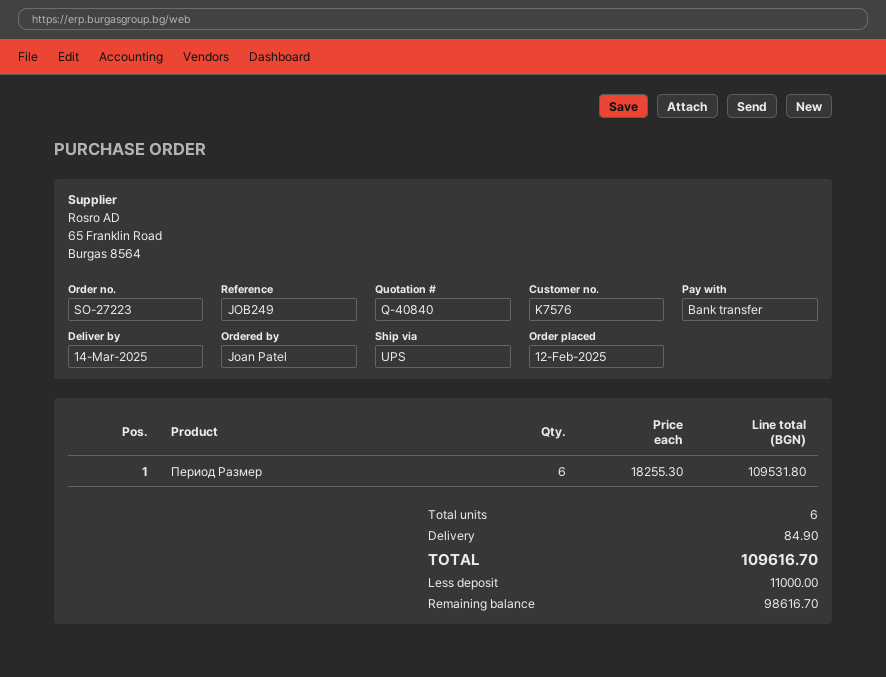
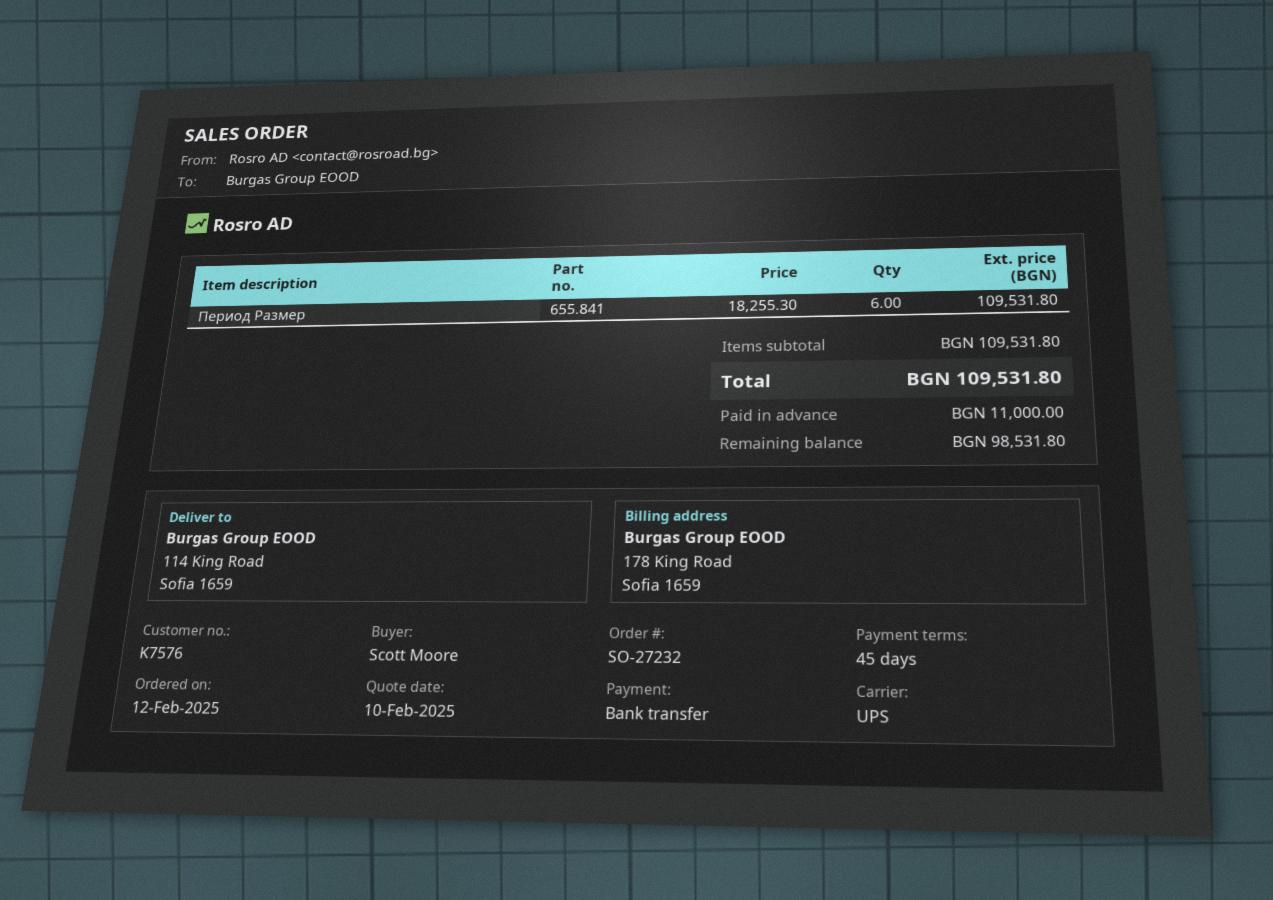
order number: SO-27223 -> SO-27232
ordered by: Joan Patel -> Scott Moore
shipping: 84.90 -> none
total: 109616.70 -> 109531.80
balance: 98616.70 -> 98531.80

